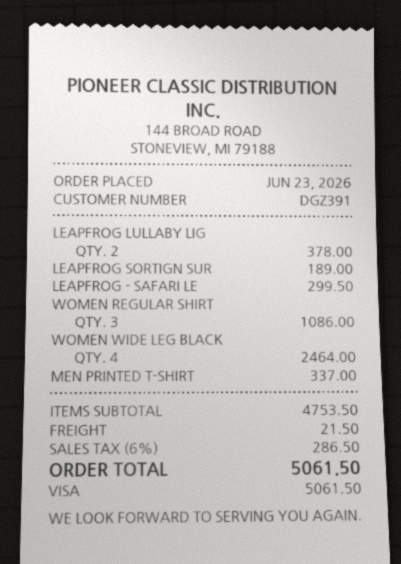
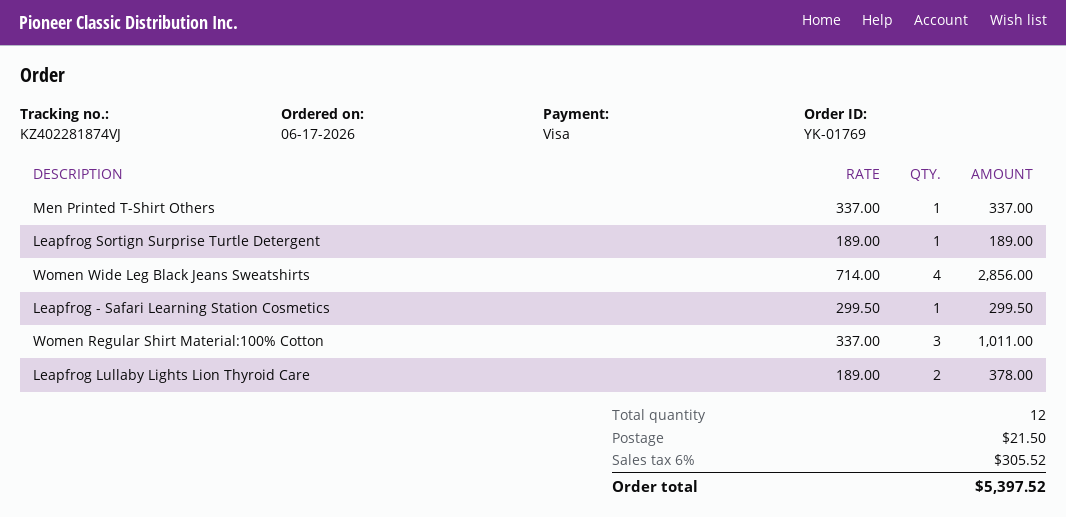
order date: 2026-06-23 -> 2026-06-17
WOMEN REGULAR SHIRT: 3 for 1086.00 -> 3 for 1011.00
WOMEN WIDE LEG BLACK: 4 for 2464.00 -> 4 for 2856.00
tax: 6% = 286.50 -> 6% = 305.52
total: 5061.50 -> 5397.52

